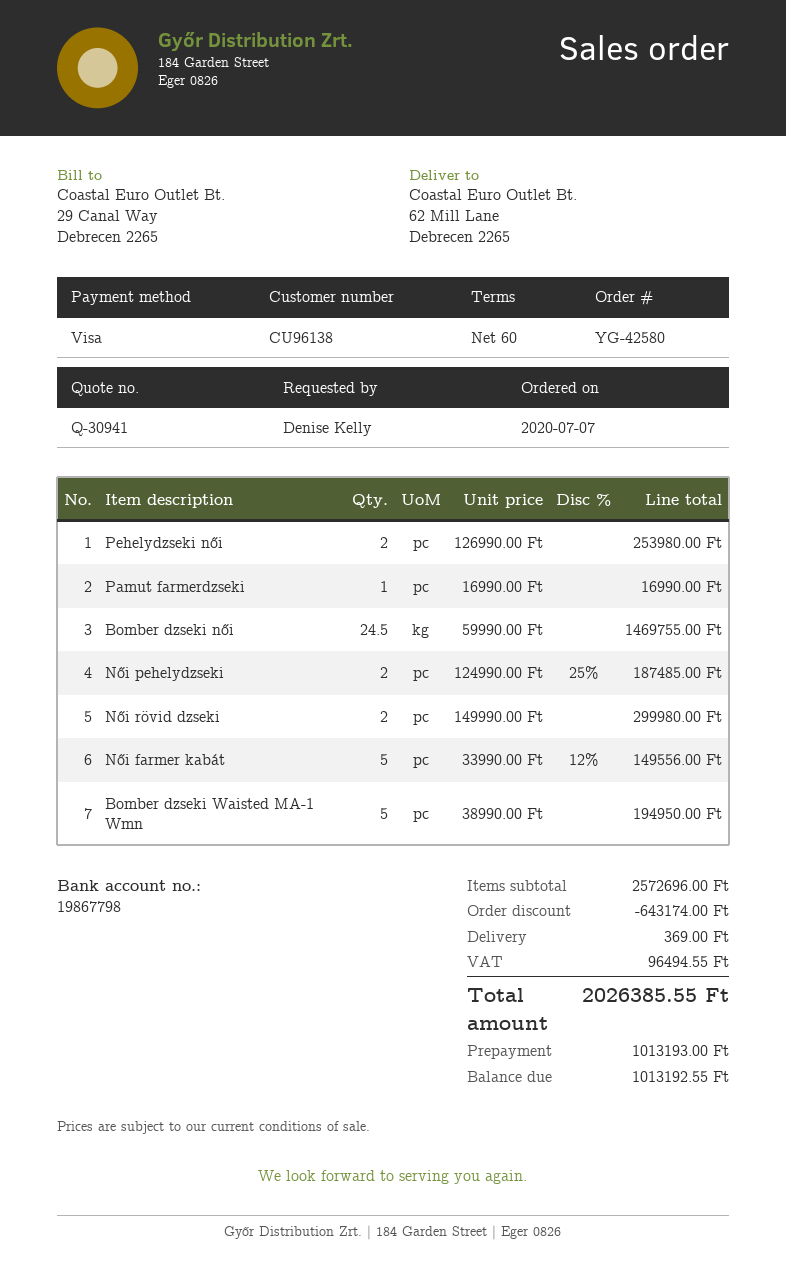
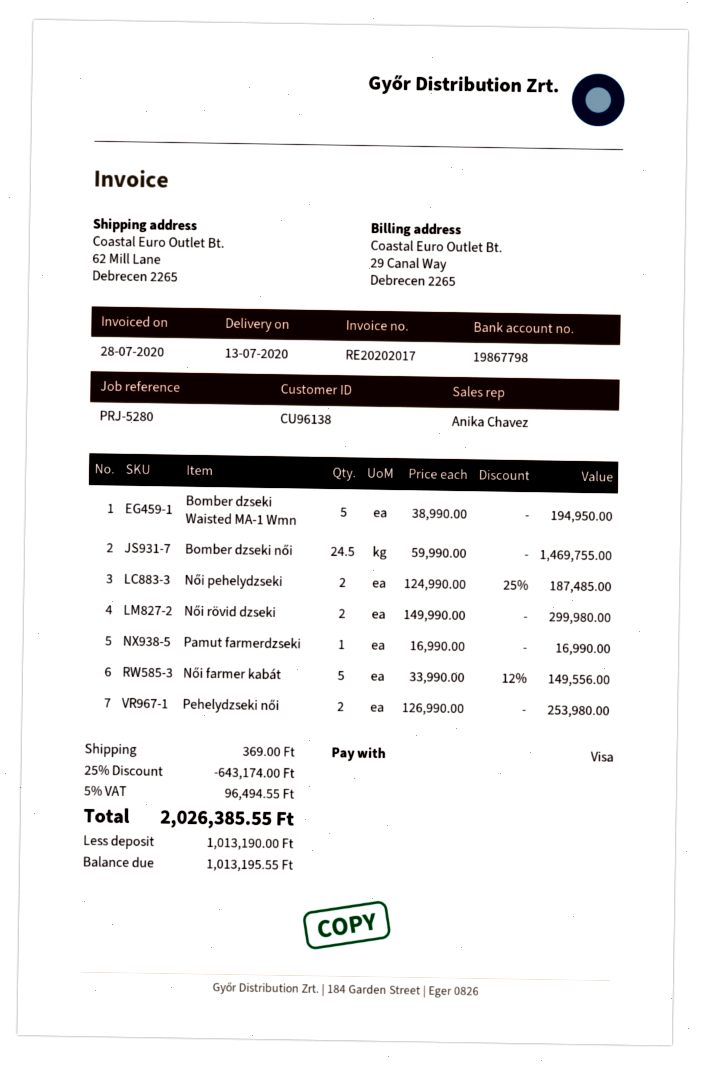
deposit: 1013193.00 -> 1013190.00
balance: 1013192.55 -> 1013195.55

